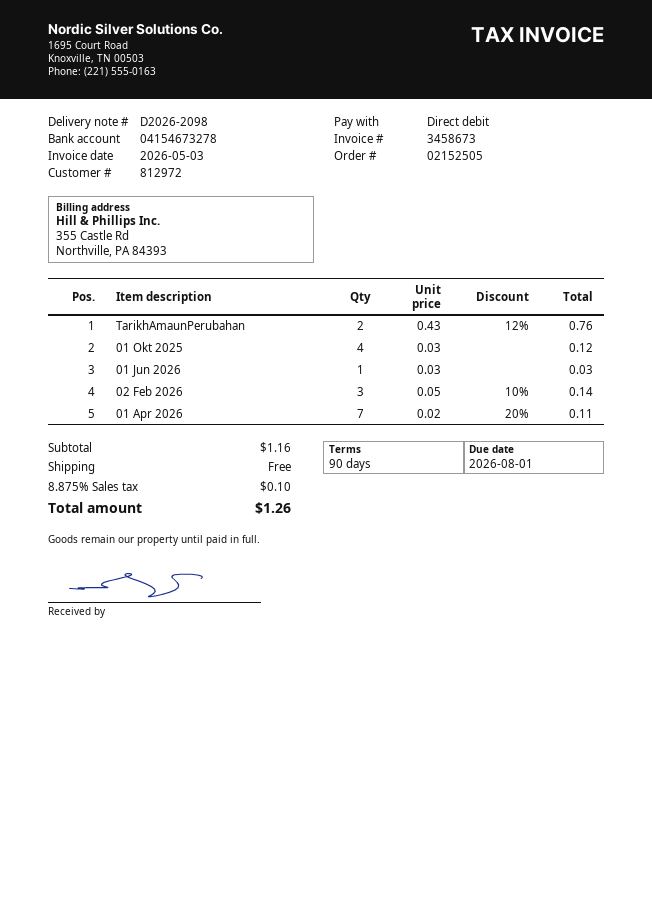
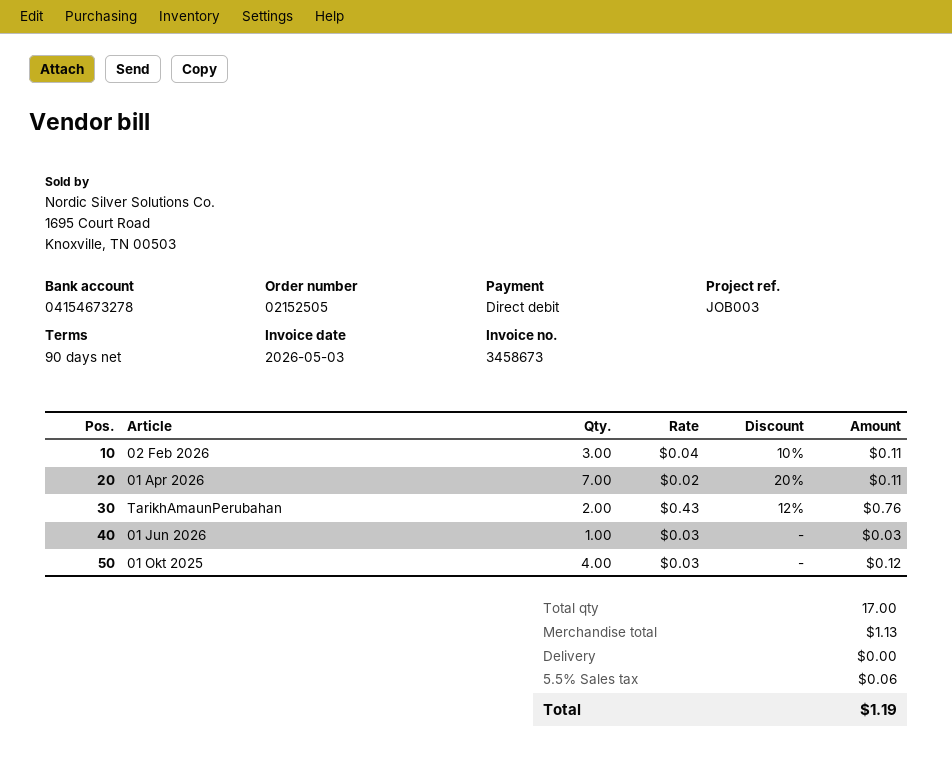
02 Feb 2026: 3 x 0.05 - 10% = 0.14 -> 3 x 0.04 - 10% = 0.11
subtotal: 1.16 -> 1.13
tax: 8.875% = 0.10 -> 5.5% = 0.06
total: 1.26 -> 1.19

